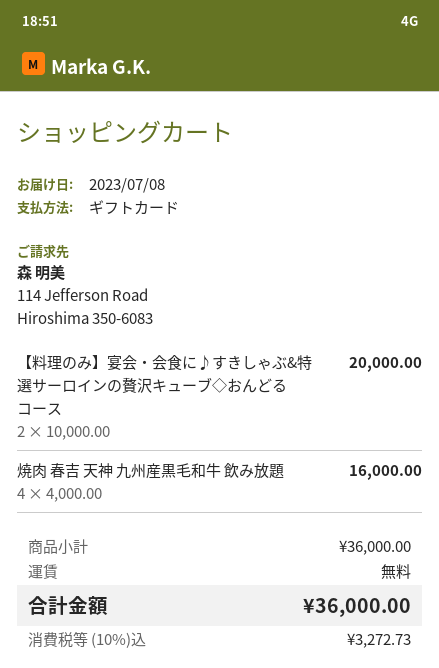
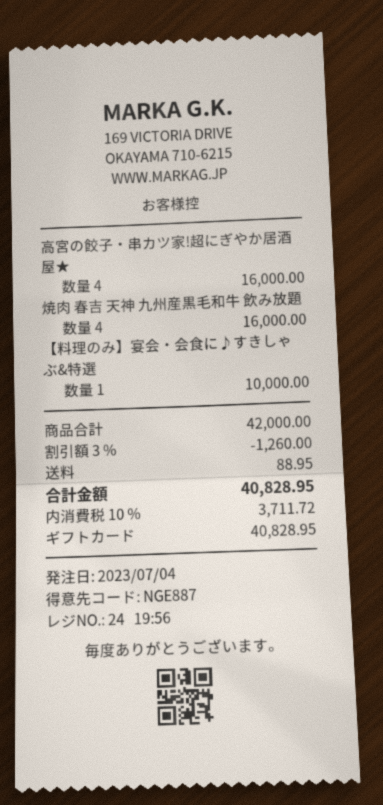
【料理のみ】宴会・会食に♪すきしゃぶ&特選サーロインの贅沢キューブ◇おんどるコース: 2 for 20000.00 -> 1 for 10000.00
高宮の餃子・串カツ家!超にぎやか居酒屋★: none -> 4 for 16000.00
subtotal: 36000.00 -> 42000.00
discount: none -> 3% = 1260.00
shipping: 0.00 -> 88.95
tax: 10% = 3272.73 -> 10% = 3711.72
total: 36000.00 -> 40828.95

